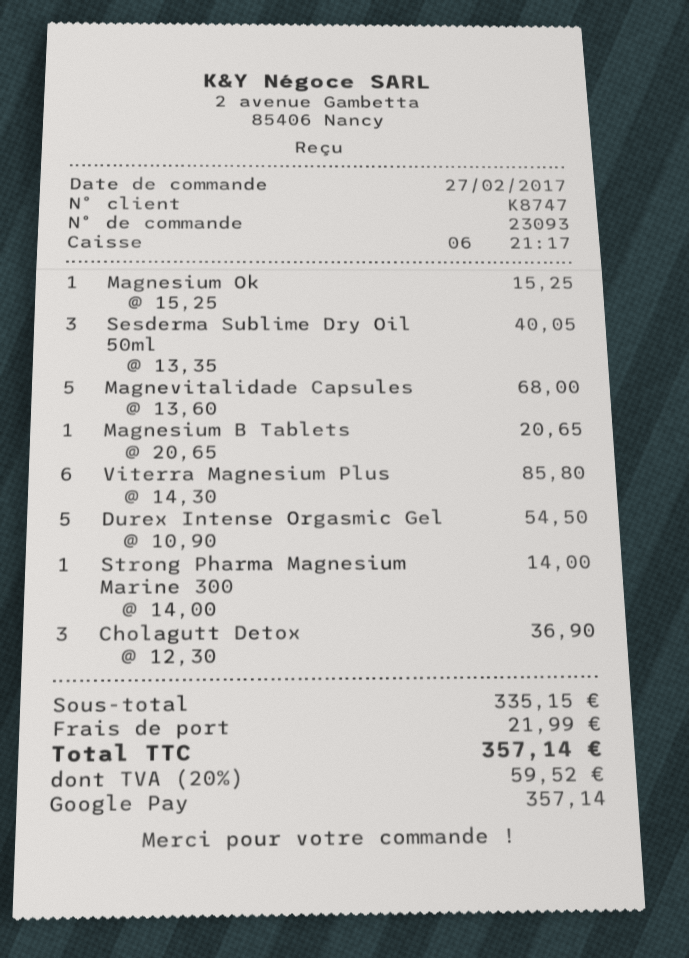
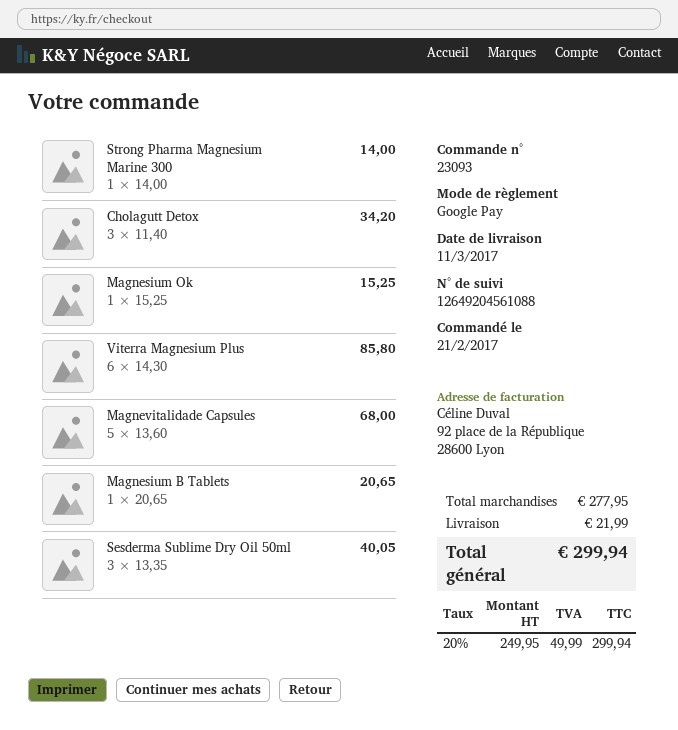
order date: 2017-02-27 -> 2017-02-21
Durex Intense Orgasmic Gel: 5 x 10.90 = 54.50 -> none
Cholagutt Detox: 3 x 12.30 = 36.90 -> 3 x 11.40 = 34.20
subtotal: 335.15 -> 277.95
tax: 20% = 59.52 -> 20% = 49.99
total: 357.14 -> 299.94

